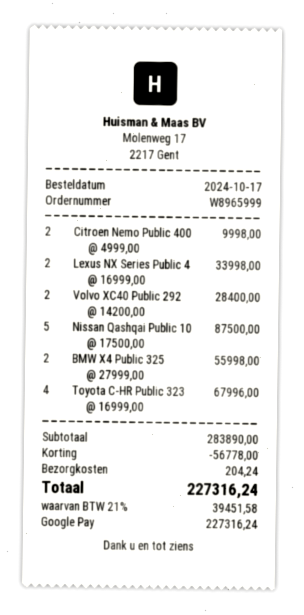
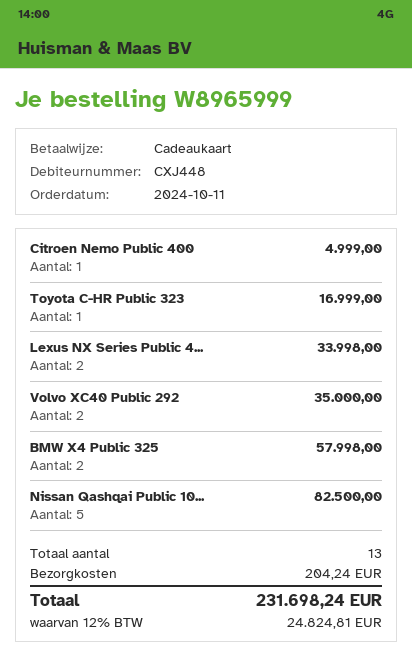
order date: 2024-10-17 -> 2024-10-11
payment method: Google Pay -> gift card
Citroen Nemo Public 400: 2 for 9998.00 -> 1 for 4999.00
Volvo XC40 Public 292: 2 for 28400.00 -> 2 for 35000.00
Nissan Qashqai Public 10: 5 for 87500.00 -> 5 for 82500.00
BMW X4 Public 325: 2 for 55998.00 -> 2 for 57998.00
Toyota C-HR Public 323: 4 for 67996.00 -> 1 for 16999.00
discount: 56778.00 -> none
tax: 21% = 39451.58 -> 12% = 24824.81
total: 227316.24 -> 231698.24

